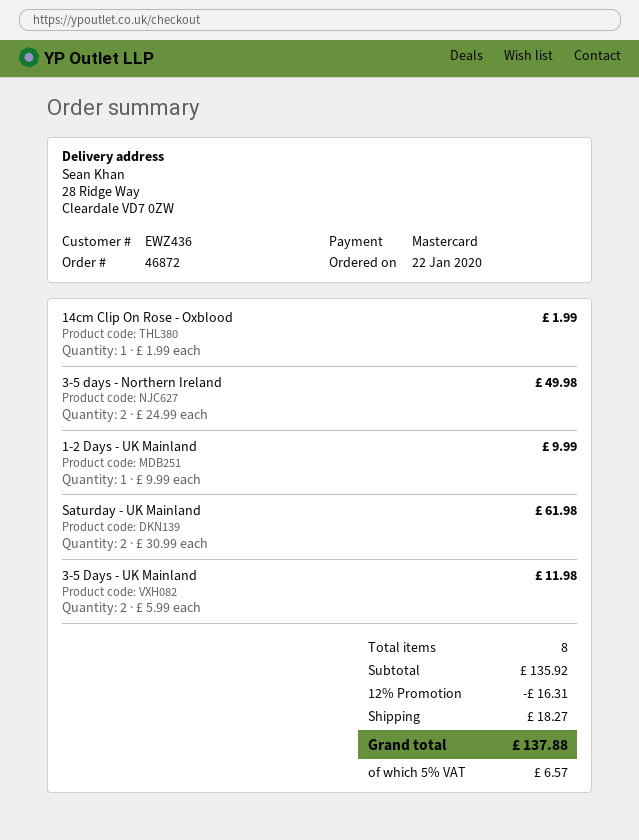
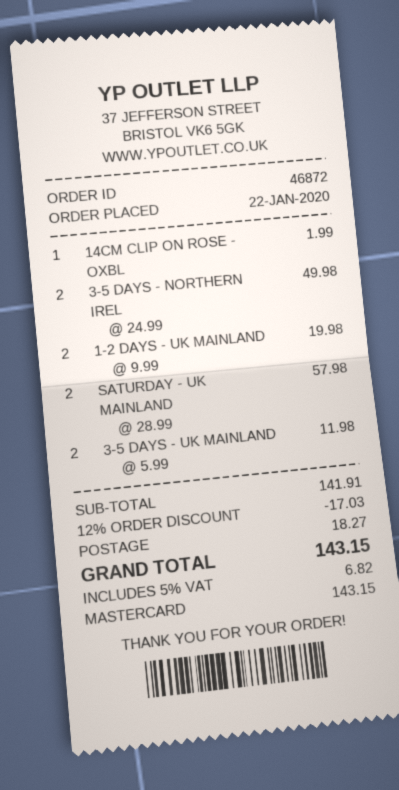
1-2 Days - UK Mainland: 1 x 9.99 = 9.99 -> 2 x 9.99 = 19.98
Saturday - UK Mainland: 2 x 30.99 = 61.98 -> 2 x 28.99 = 57.98
subtotal: 135.92 -> 141.91
discount: 12% = 16.31 -> 12% = 17.03
tax: 5% = 6.57 -> 5% = 6.82
total: 137.88 -> 143.15

